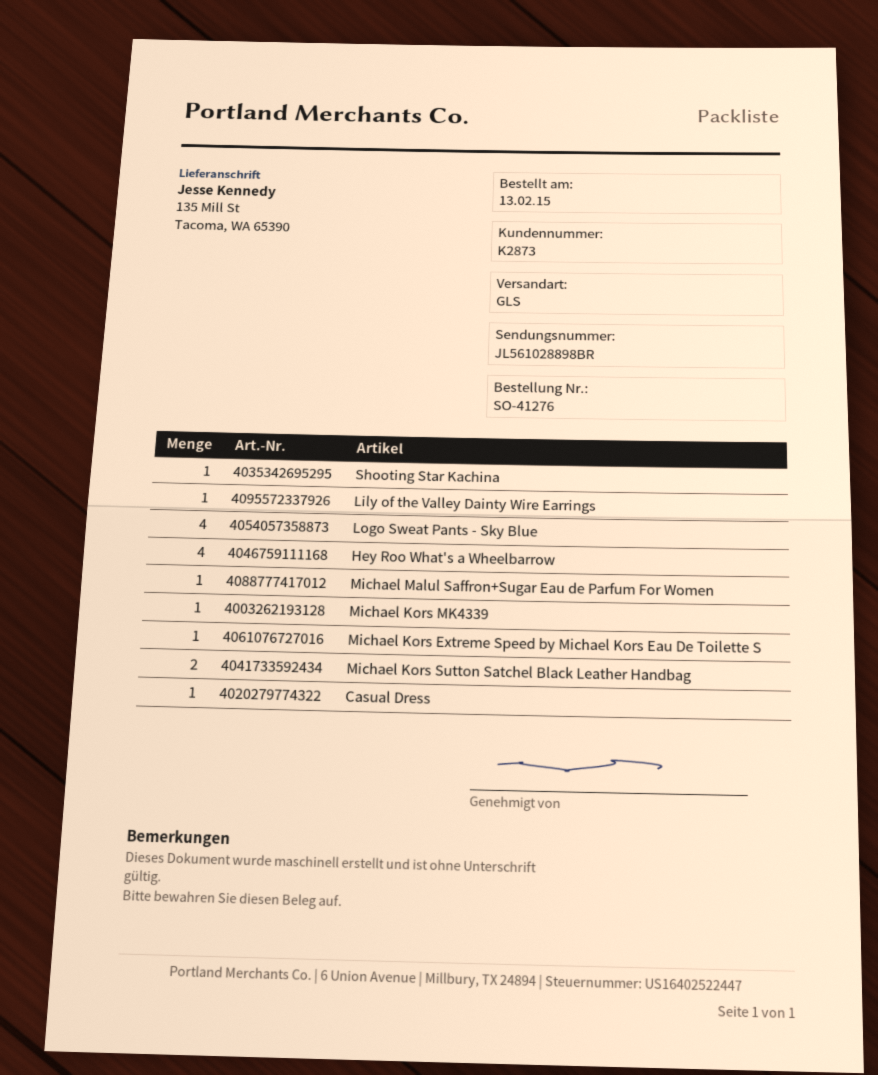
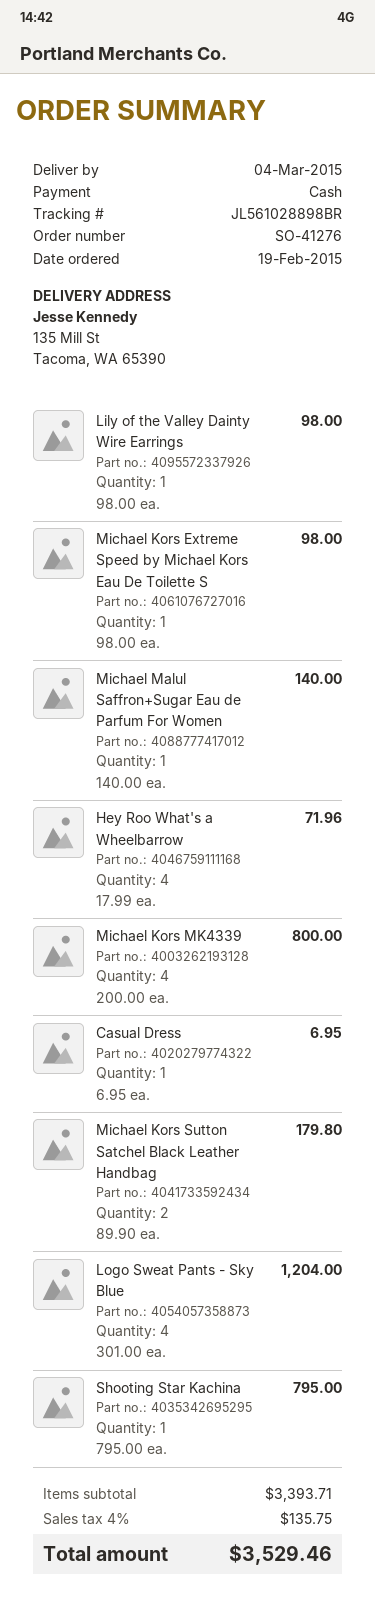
order date: 2015-02-13 -> 2015-02-19
Michael Kors MK4339: 1 -> 4

